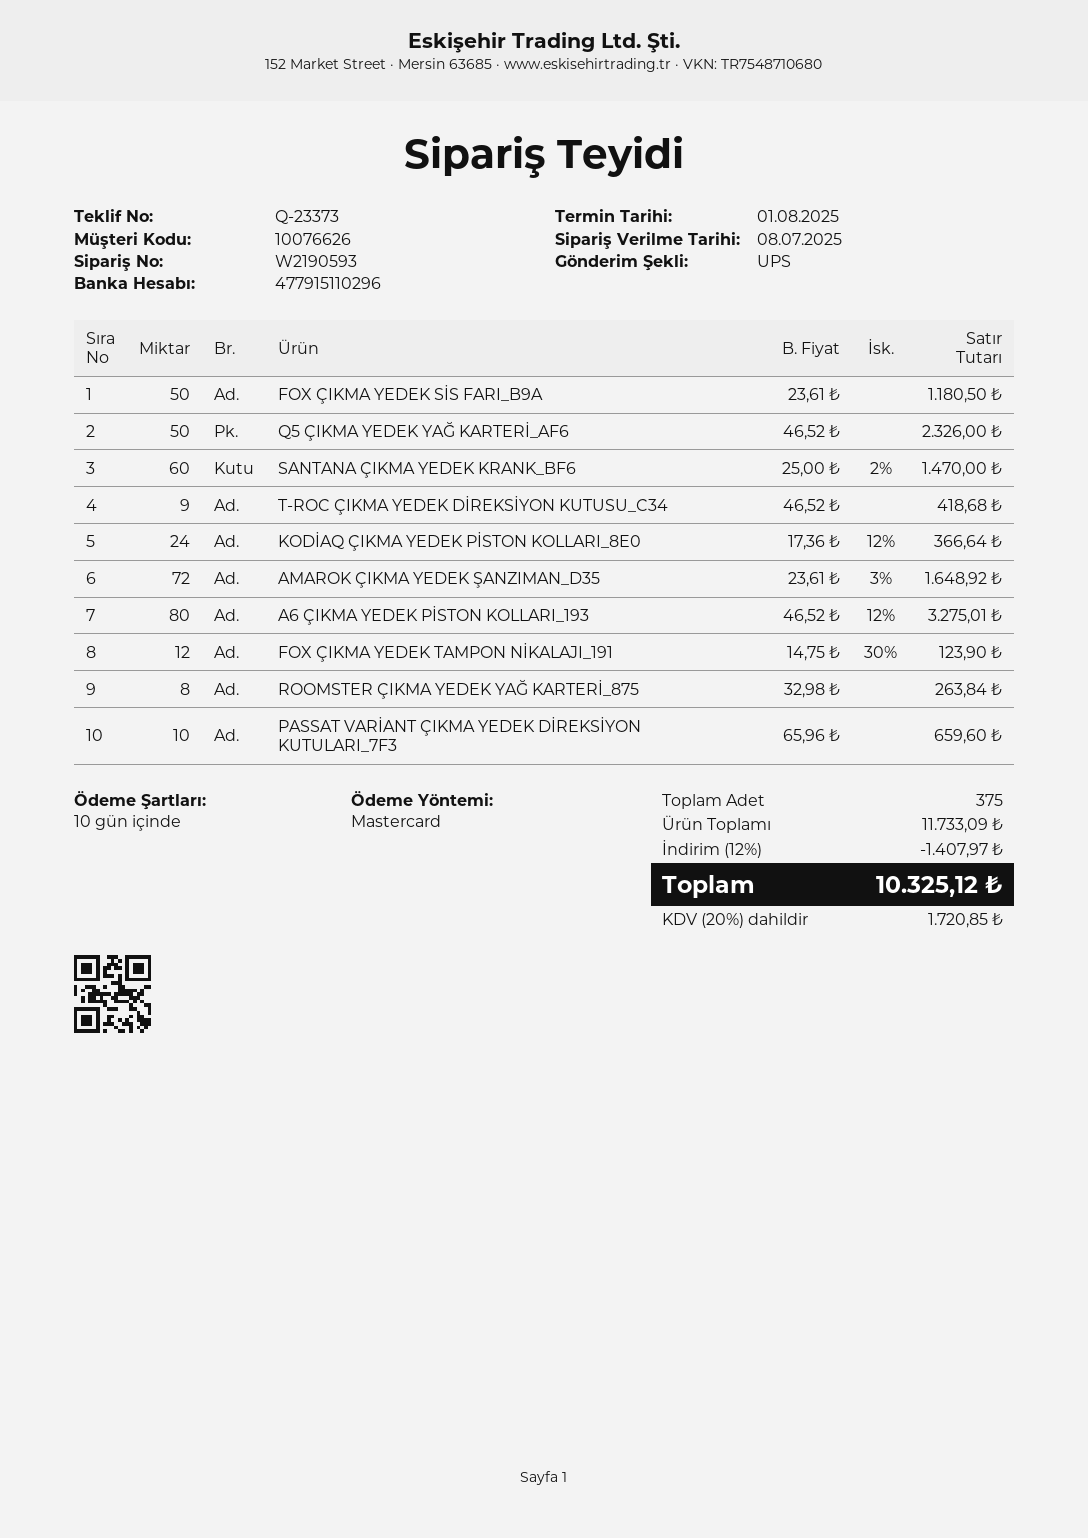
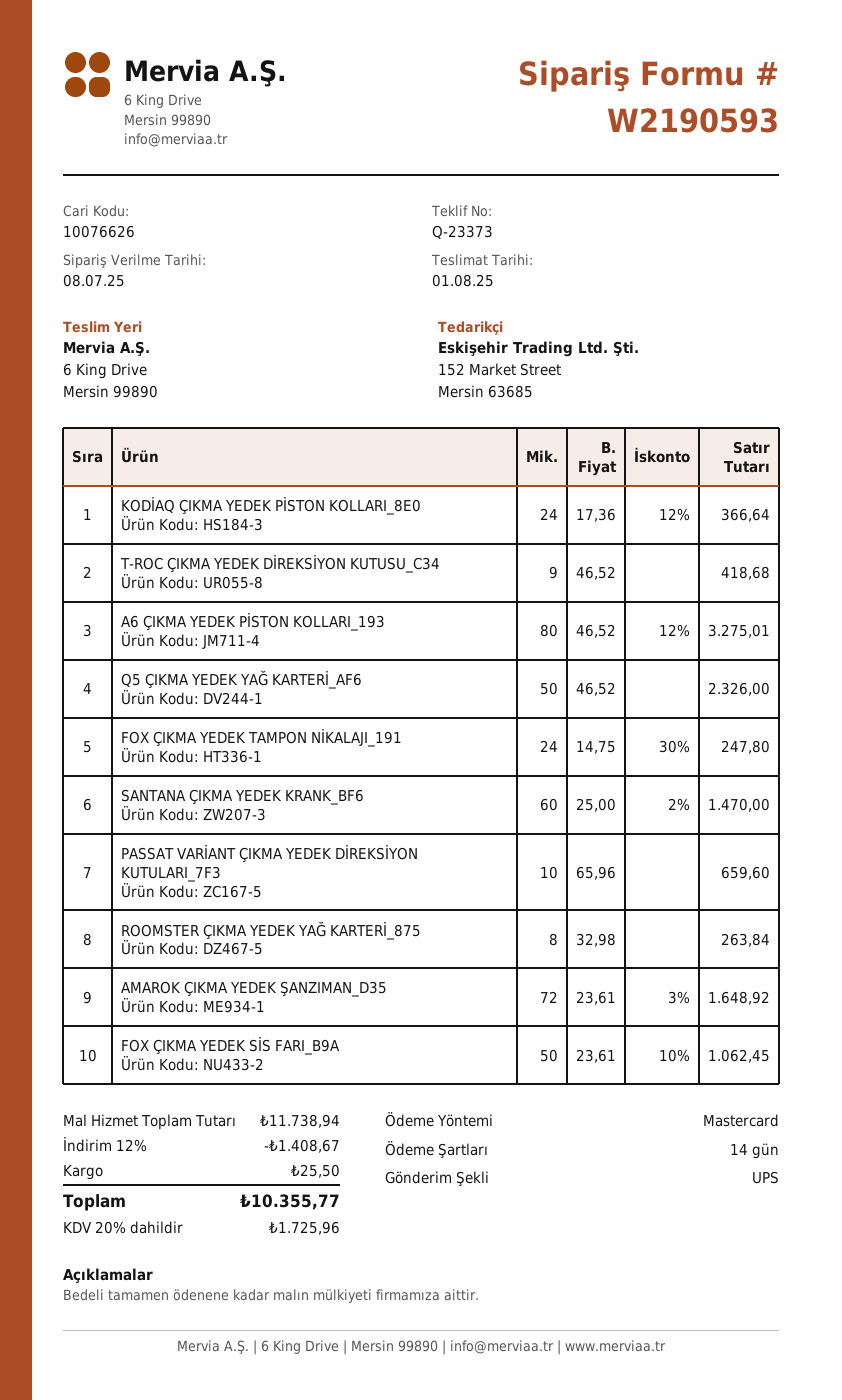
payment terms: 10 days -> 14 days
FOX ÇIKMA YEDEK SİS FARI_B9A: 50 x 23.61 = 1180.50 -> 50 x 23.61 - 10% = 1062.45
FOX ÇIKMA YEDEK TAMPON NİKALAJI_191: 12 x 14.75 - 30% = 123.90 -> 24 x 14.75 - 30% = 247.80
subtotal: 11733.09 -> 11738.94
discount: 12% = 1407.97 -> 12% = 1408.67
shipping: none -> 25.50
tax: 20% = 1720.85 -> 20% = 1725.96
total: 10325.12 -> 10355.77

